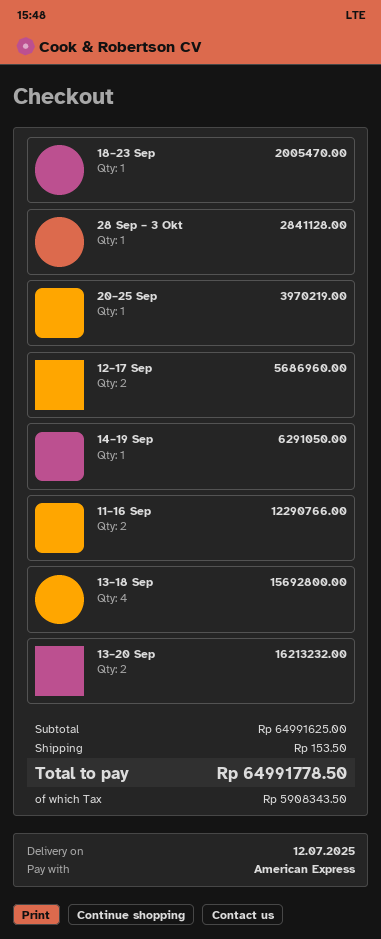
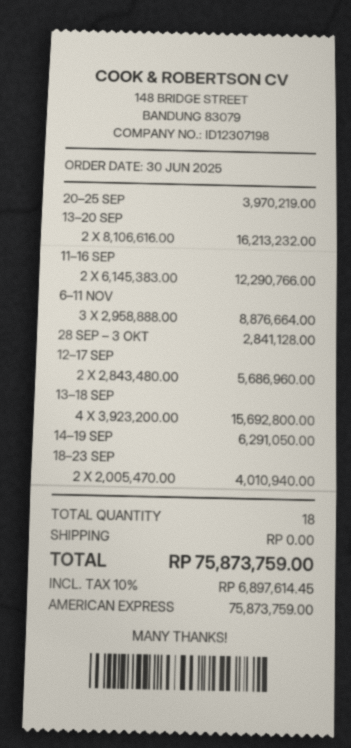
18–23 Sep: 1 for 2005470.00 -> 2 for 4010940.00
6–11 NOV: none -> 3 for 8876664.00
shipping: 153.50 -> 0.00
tax: 5908343.50 -> 6897614.45
total: 64991778.50 -> 75873759.00

